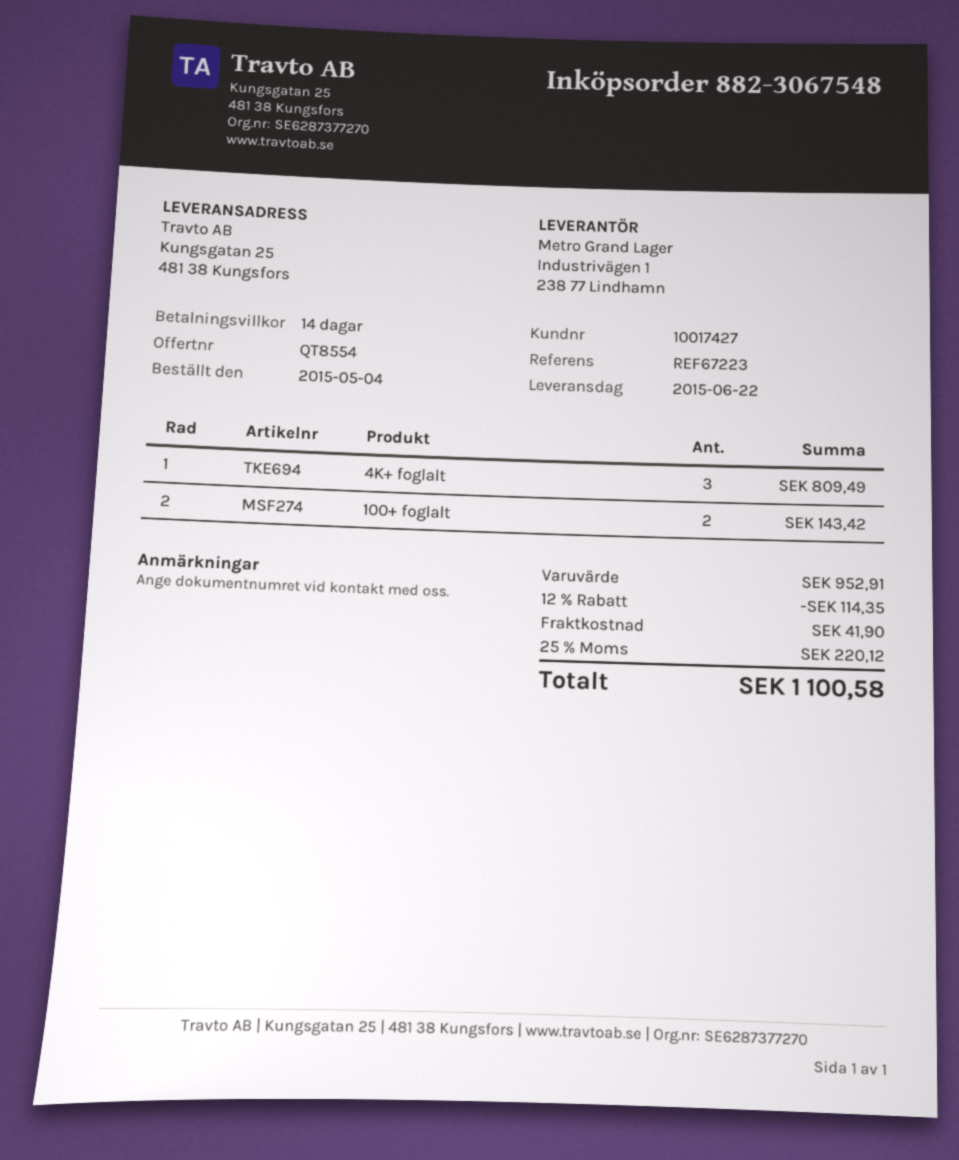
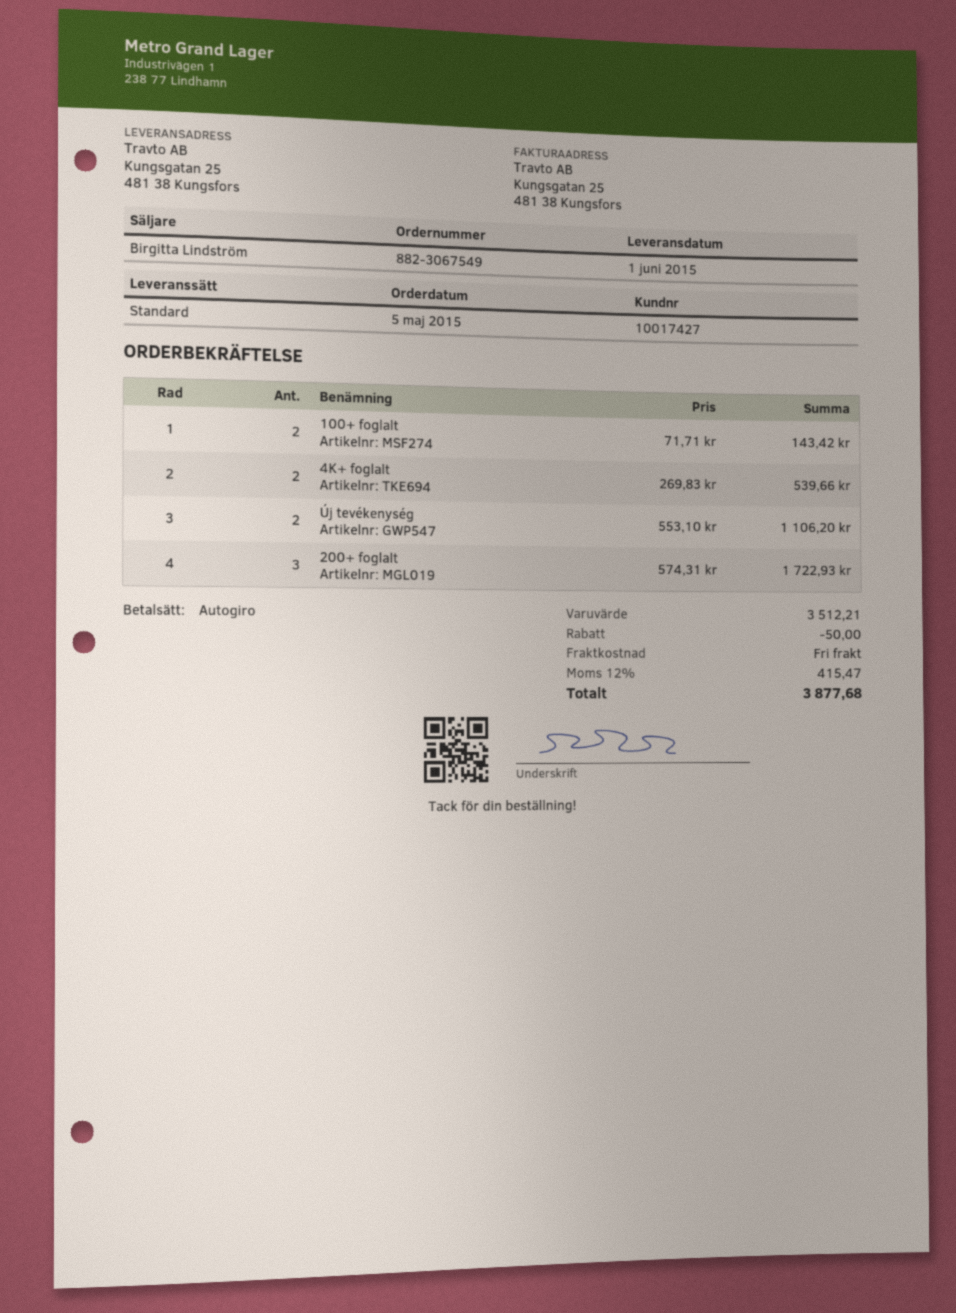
order number: 882-3067548 -> 882-3067549
order date: 2015-05-04 -> 2015-05-05
delivery date: 2015-06-22 -> 2015-06-01
4K+ foglalt: 3 for 809.49 -> 2 for 539.66
Új tevékenység: none -> 2 for 1106.20
200+ foglalt: none -> 3 for 1722.93
subtotal: 952.91 -> 3512.21
discount: 114.35 -> 50.00
shipping: 41.90 -> 0.00
tax: 25% = 220.12 -> 12% = 415.47
total: 1100.58 -> 3877.68

